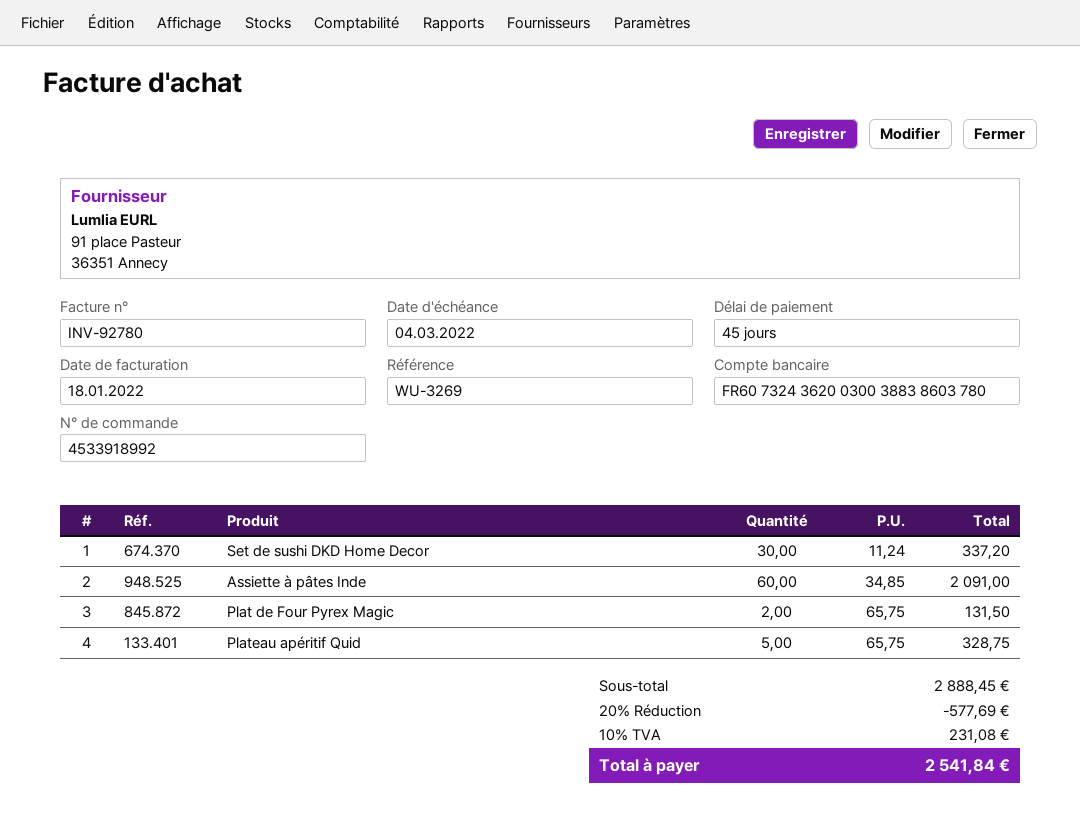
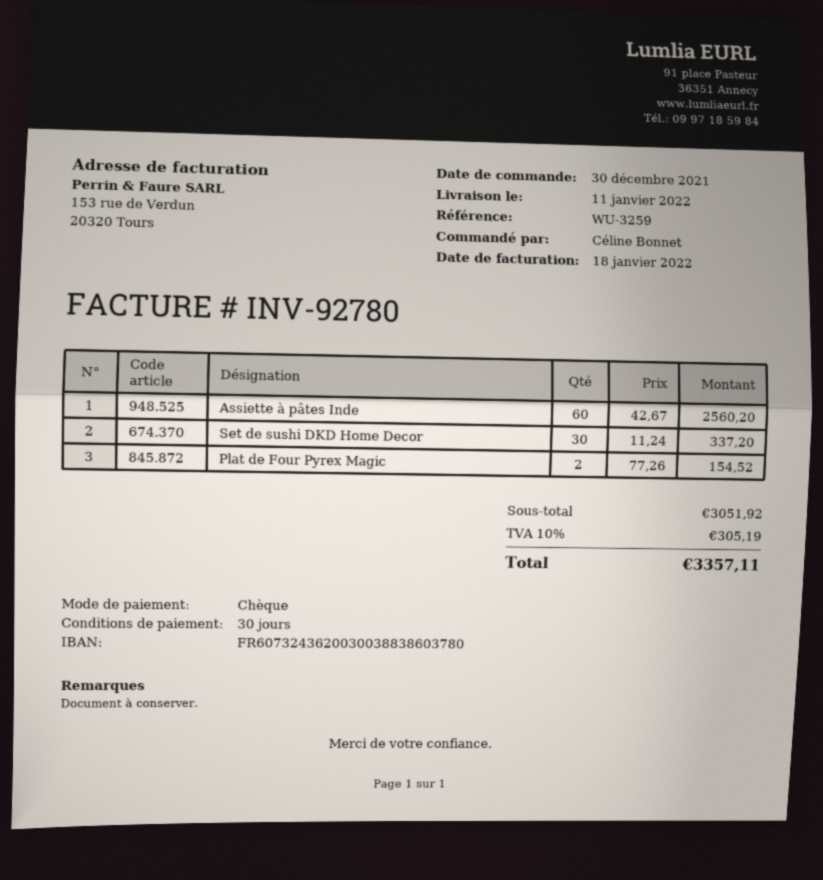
payment terms: 45 days -> 30 days
reference: WU-3269 -> WU-3259
Assiette à pâtes Inde: 60 x 34.85 = 2091.00 -> 60 x 42.67 = 2560.20
Plat de Four Pyrex Magic: 2 x 65.75 = 131.50 -> 2 x 77.26 = 154.52
Plateau apéritif Quid: 5 x 65.75 = 328.75 -> none
subtotal: 2888.45 -> 3051.92
discount: 20% = 577.69 -> none
tax: 10% = 231.08 -> 10% = 305.19
total: 2541.84 -> 3357.11

